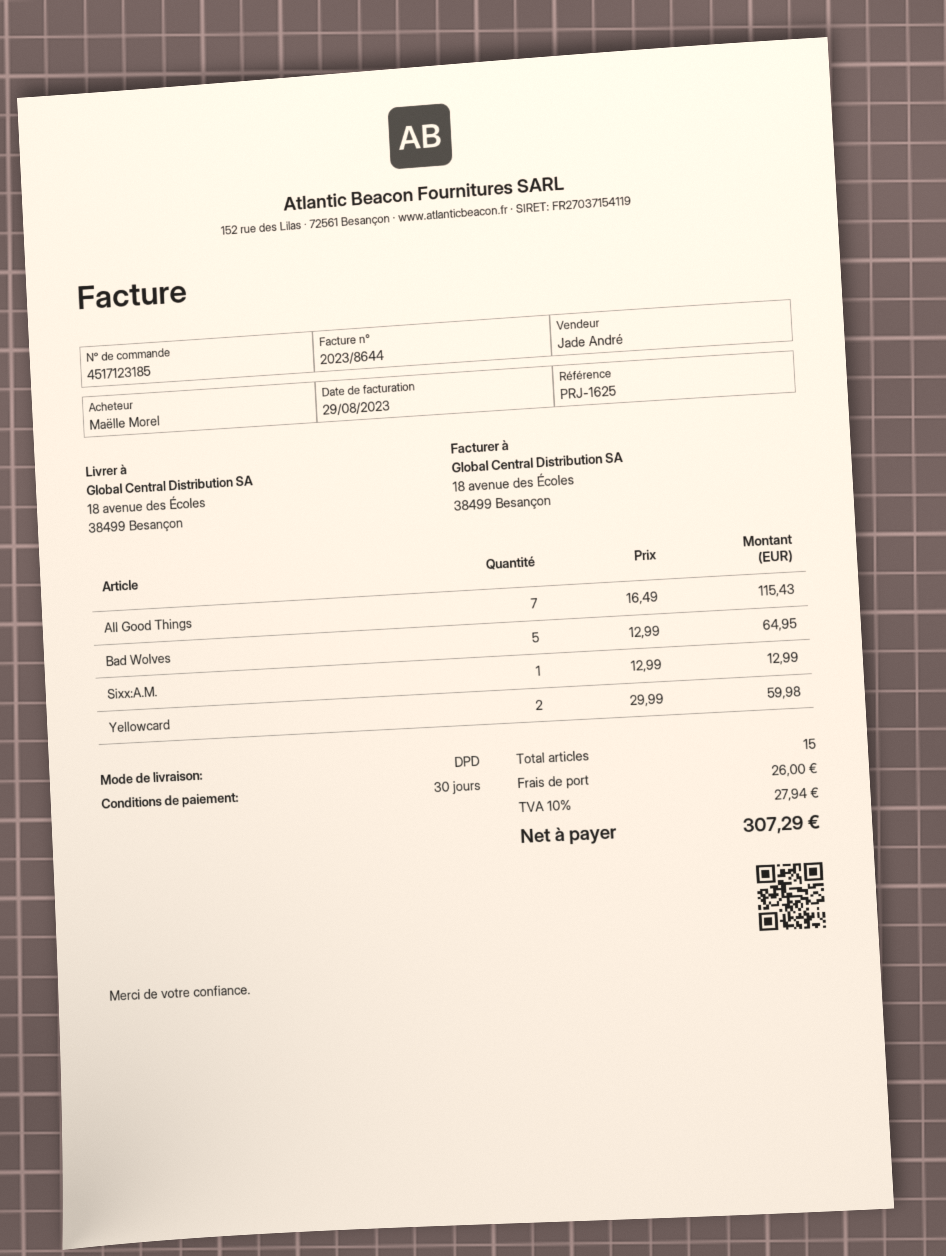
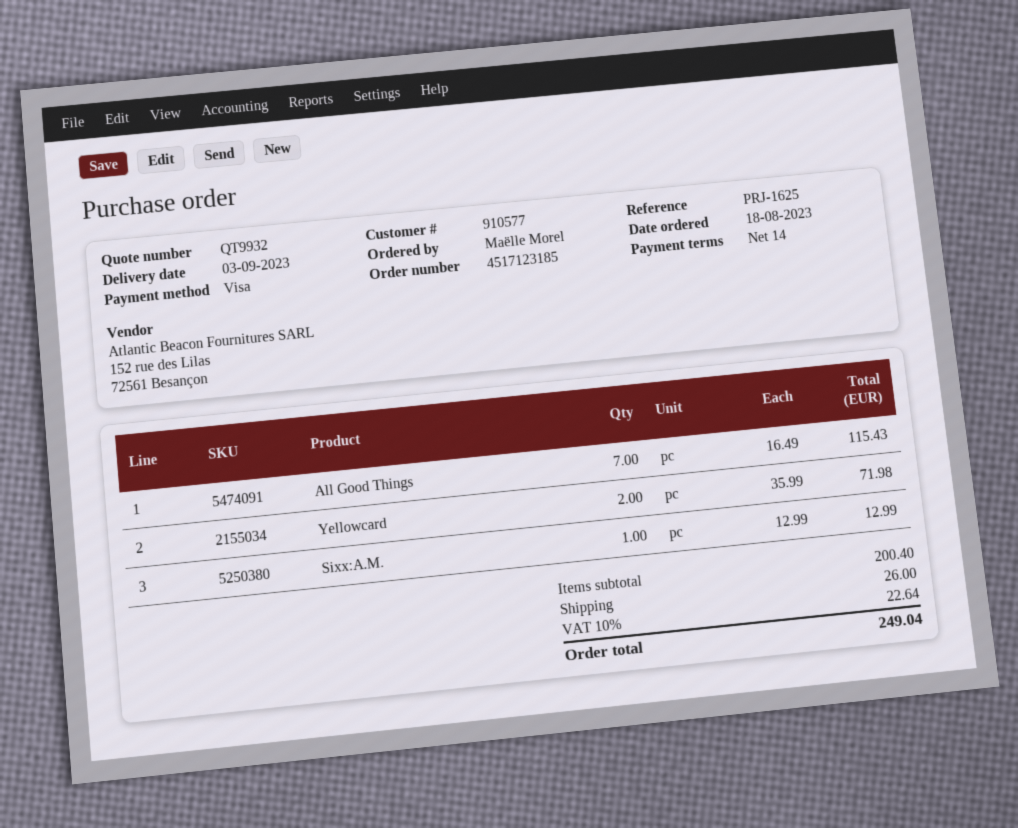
payment terms: 30 days -> 14 days
Bad Wolves: 5 x 12.99 = 64.95 -> none
Yellowcard: 2 x 29.99 = 59.98 -> 2 x 35.99 = 71.98
tax: 10% = 27.94 -> 10% = 22.64
total: 307.29 -> 249.04

